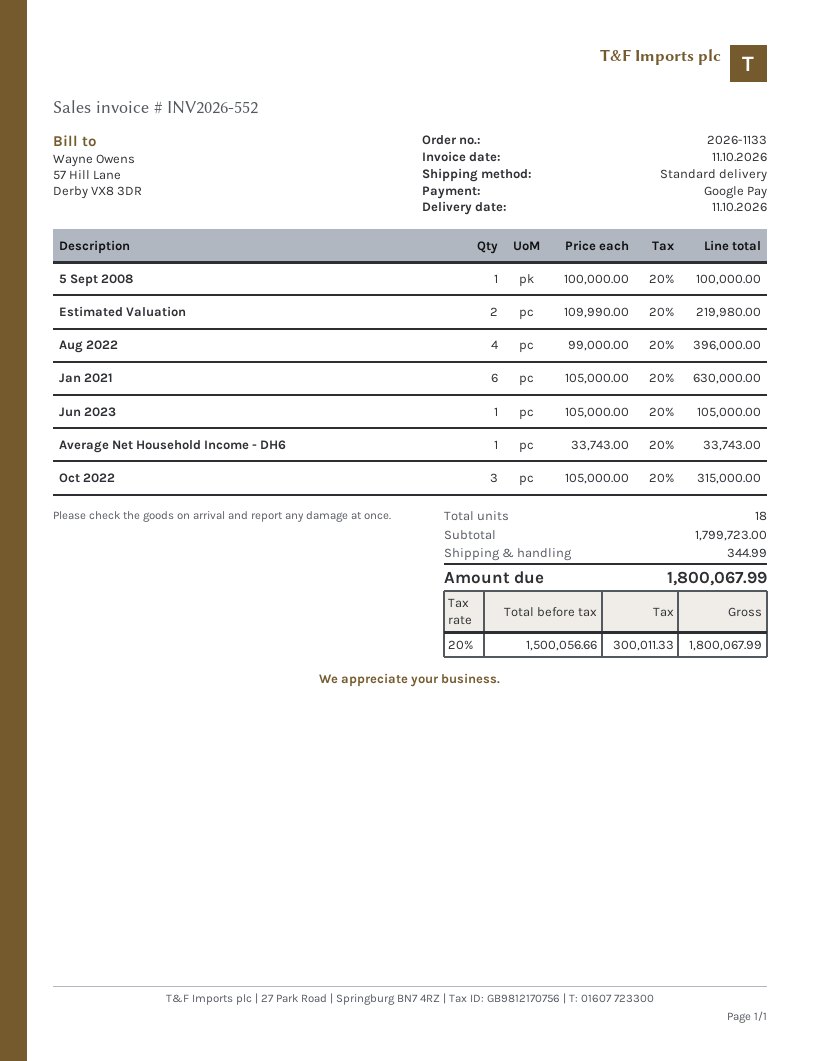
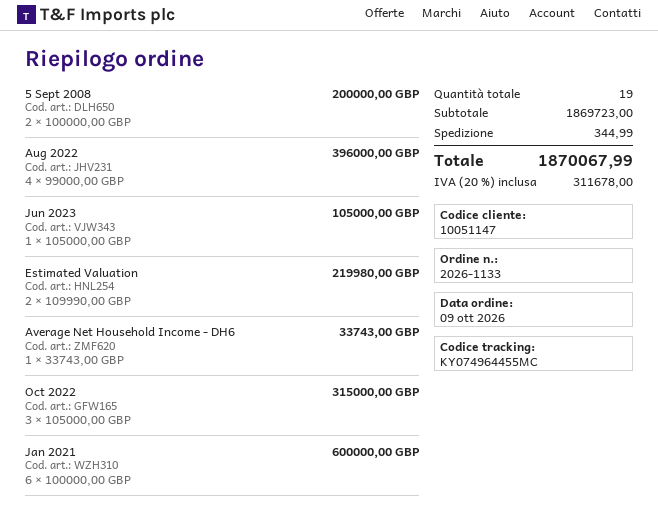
5 Sept 2008: 1 x 100000.00 = 100000.00 -> 2 x 100000.00 = 200000.00
Jan 2021: 6 x 105000.00 = 630000.00 -> 6 x 100000.00 = 600000.00
total quantity: 18 -> 19
subtotal: 1799723.00 -> 1869723.00
tax: 20% = 300011.33 -> 20% = 311678.00
total: 1800067.99 -> 1870067.99

